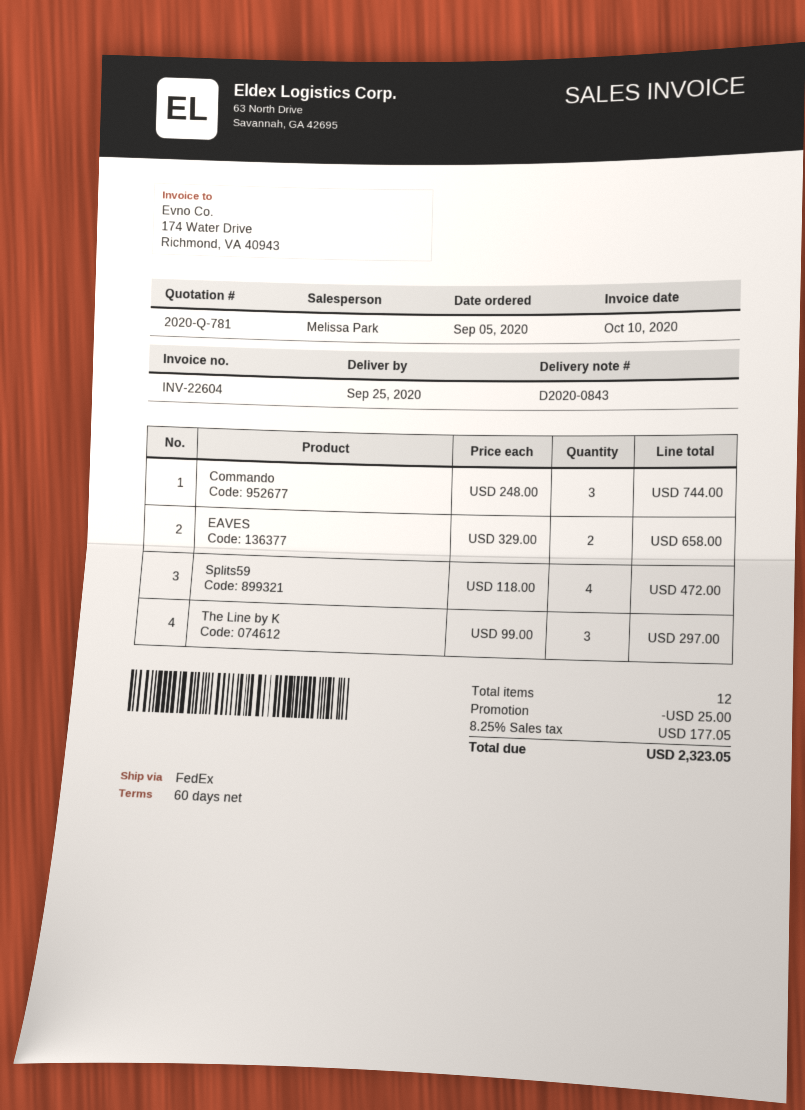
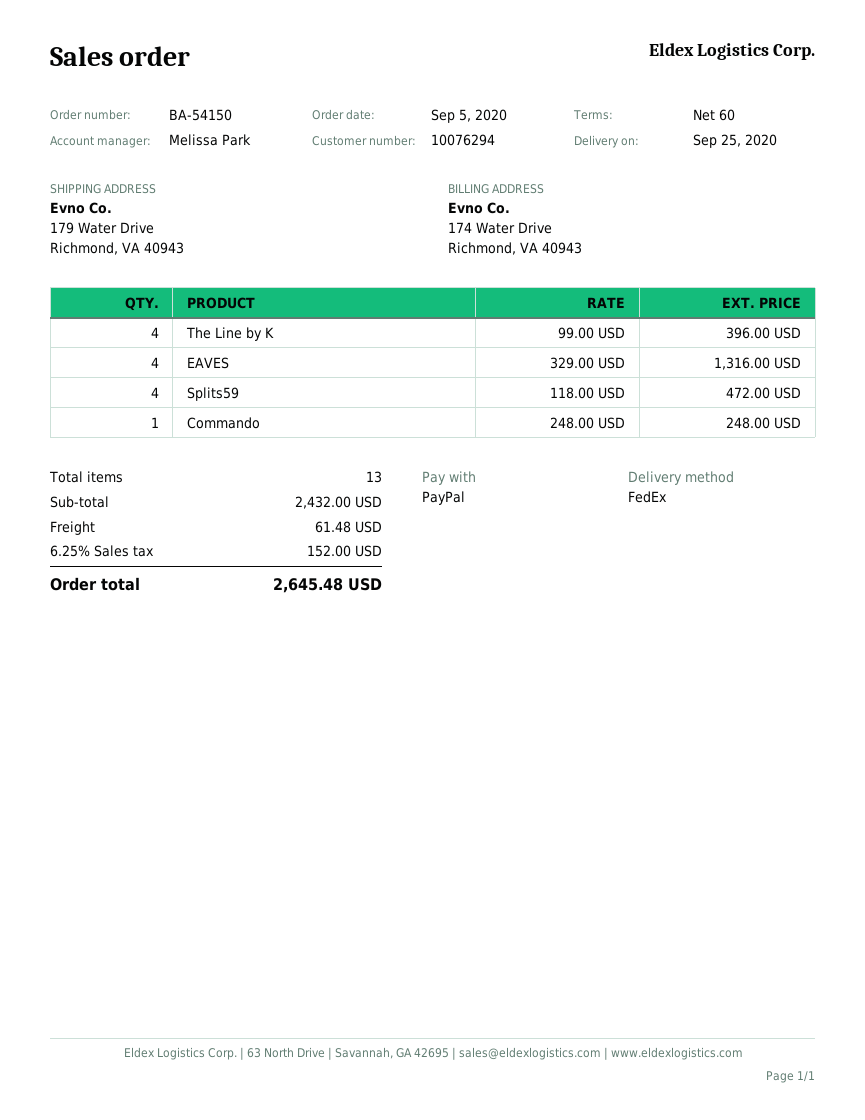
Commando: 3 x 248.00 = 744.00 -> 1 x 248.00 = 248.00
EAVES: 2 x 329.00 = 658.00 -> 4 x 329.00 = 1316.00
The Line by K: 3 x 99.00 = 297.00 -> 4 x 99.00 = 396.00
total quantity: 12 -> 13
discount: 25.00 -> none
shipping: none -> 61.48
tax: 8.25% = 177.05 -> 6.25% = 152.00
total: 2323.05 -> 2645.48

